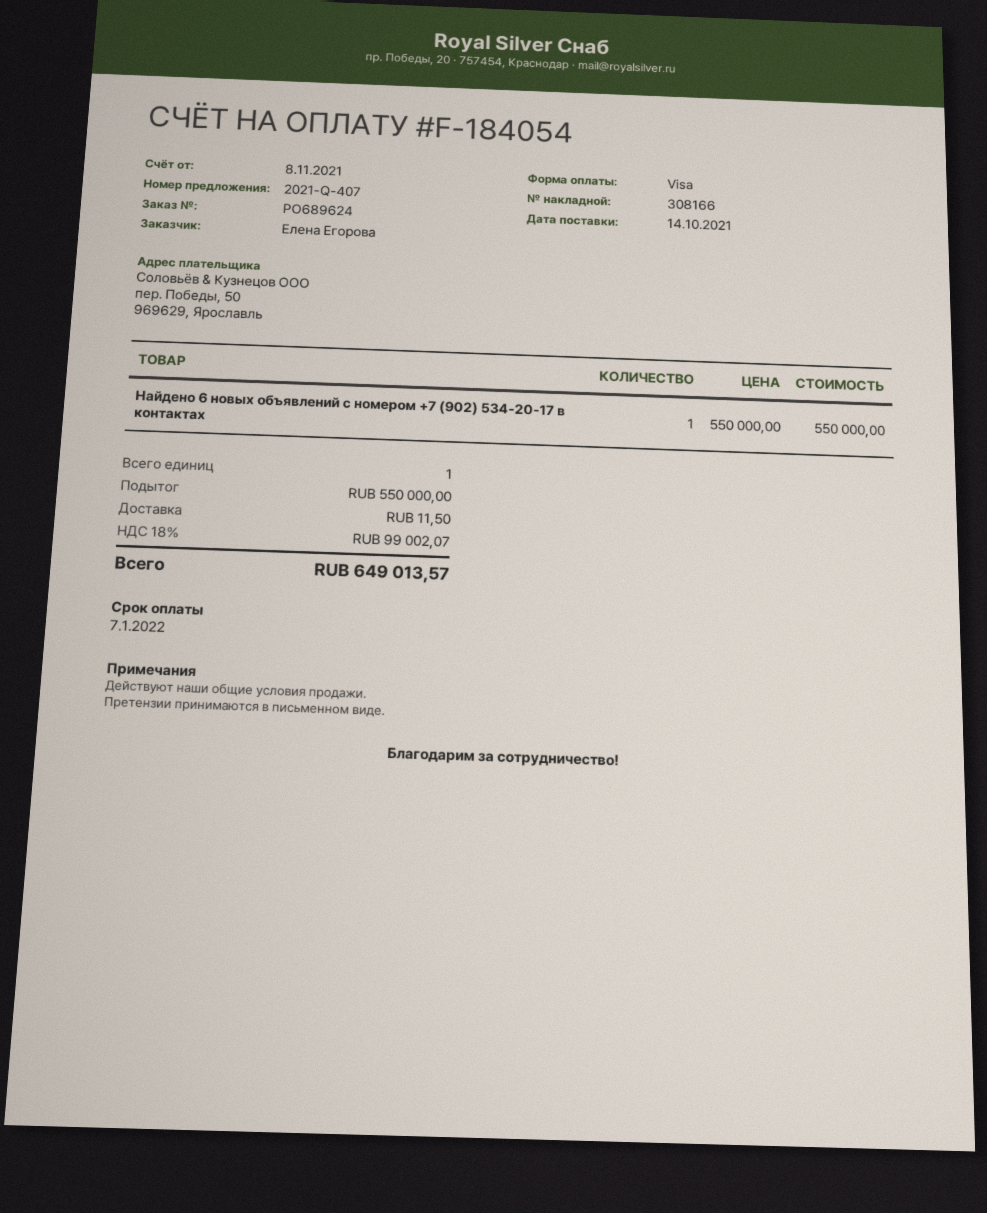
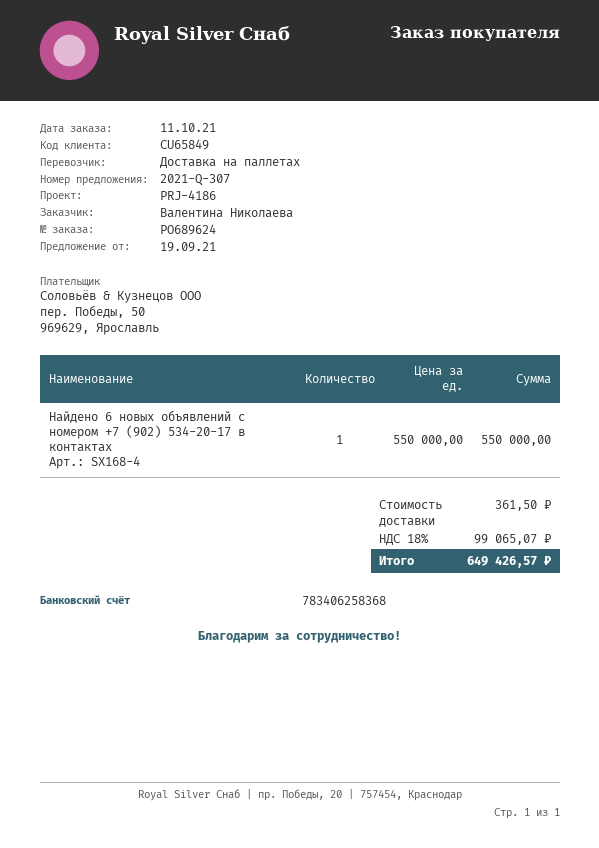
quote number: 2021-Q-407 -> 2021-Q-307
ordered by: Елена Егорова -> Валентина Николаева
shipping: 11.50 -> 361.50
tax: 18% = 99002.07 -> 18% = 99065.07
total: 649013.57 -> 649426.57

